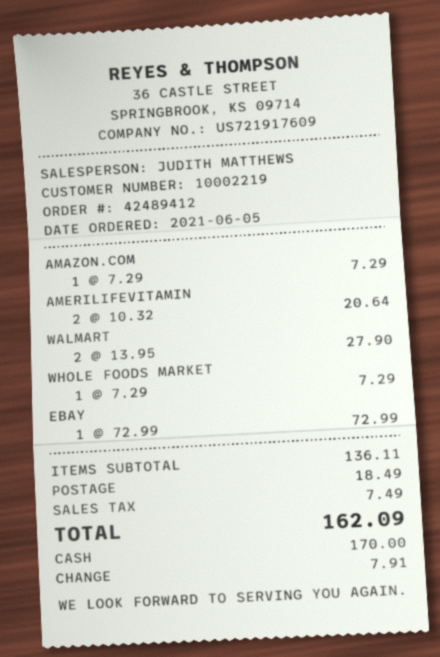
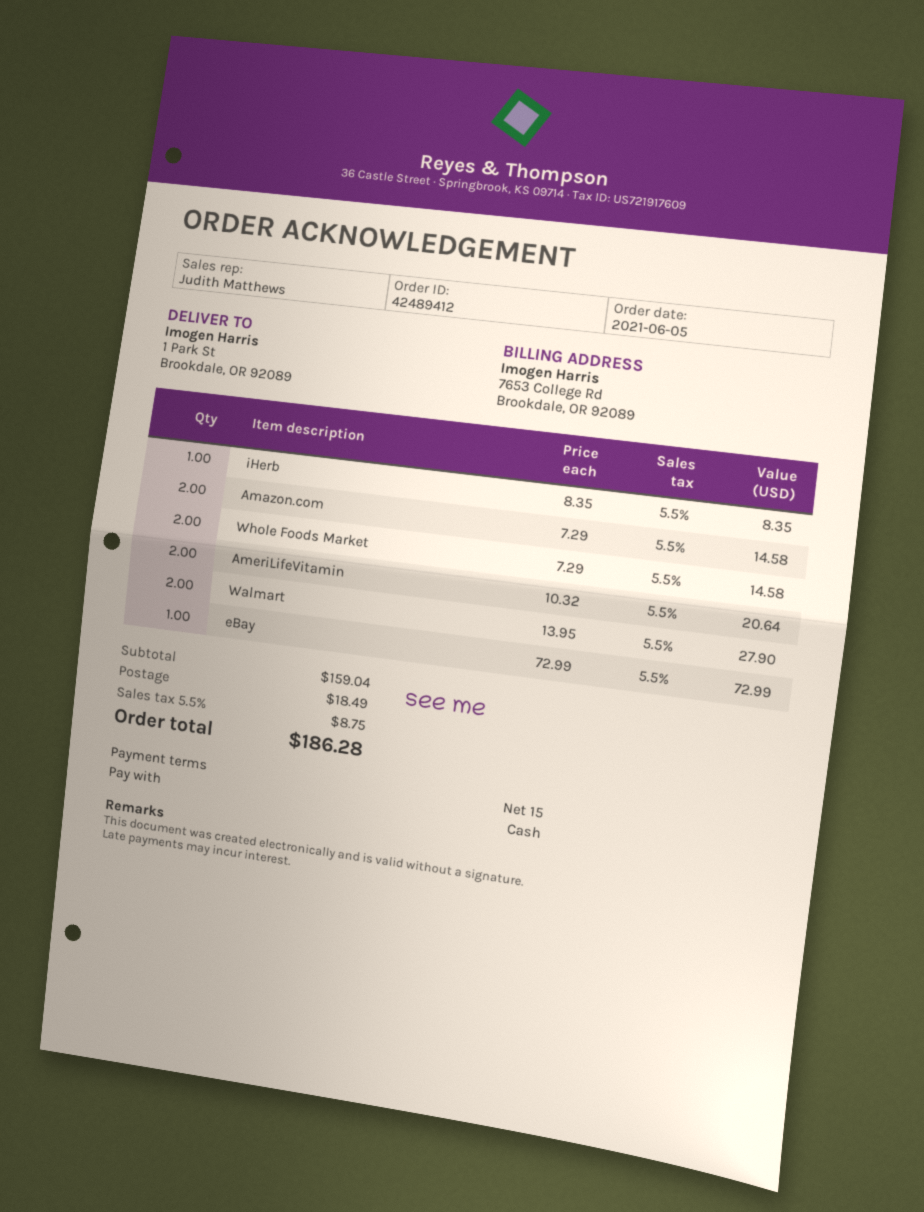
AMAZON.COM: 1 x 7.29 = 7.29 -> 2 x 7.29 = 14.58
WHOLE FOODS MARKET: 1 x 7.29 = 7.29 -> 2 x 7.29 = 14.58
iHerb: none -> 1 x 8.35 = 8.35
subtotal: 136.11 -> 159.04
tax: 7.49 -> 8.75
total: 162.09 -> 186.28

